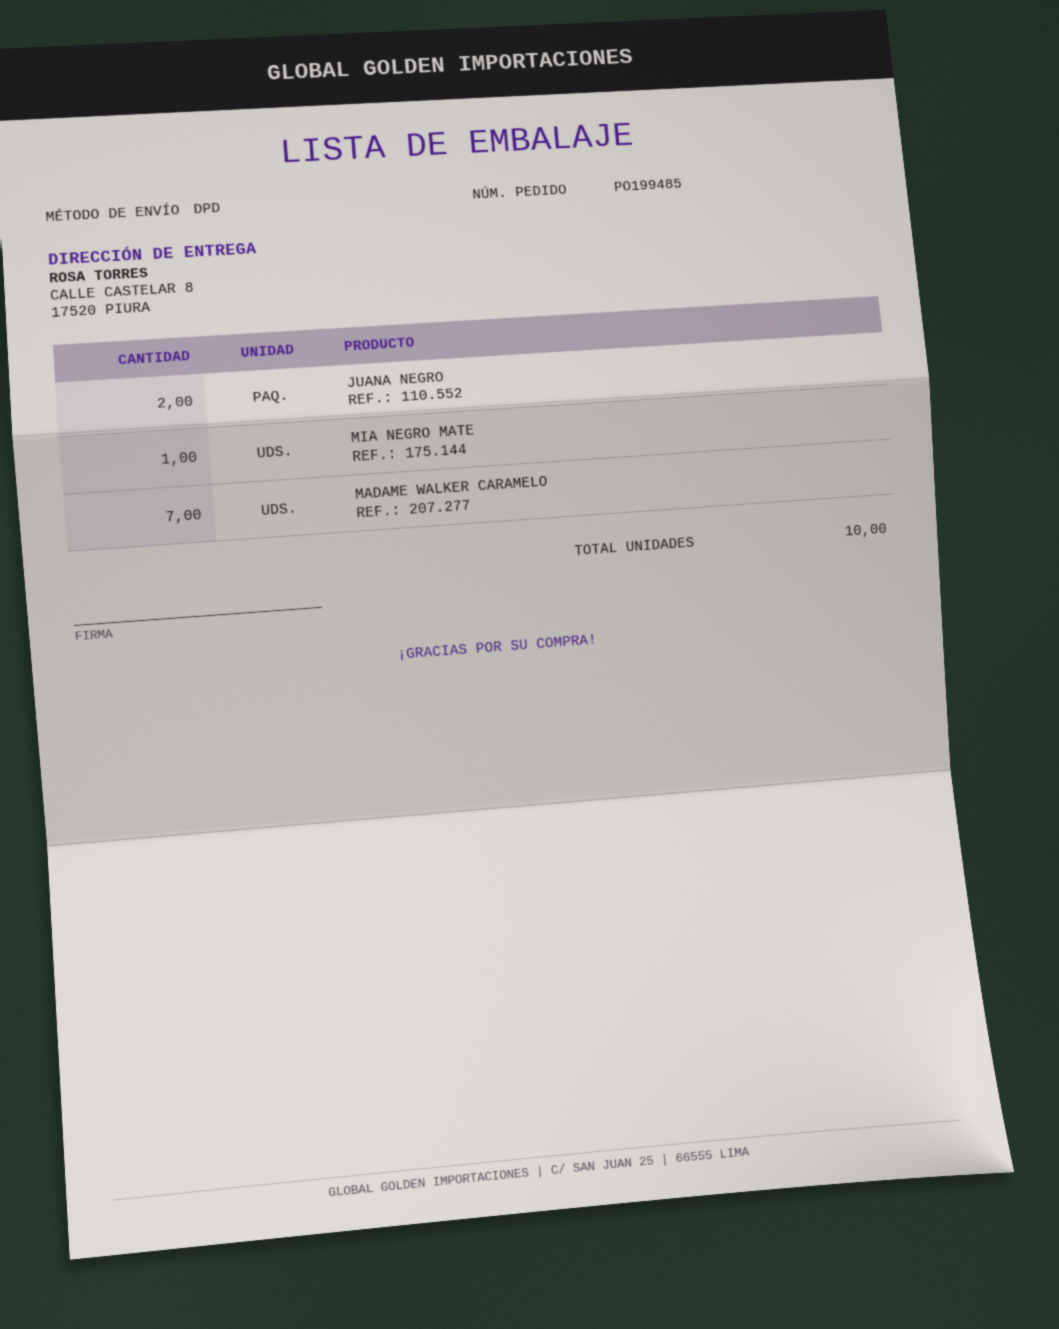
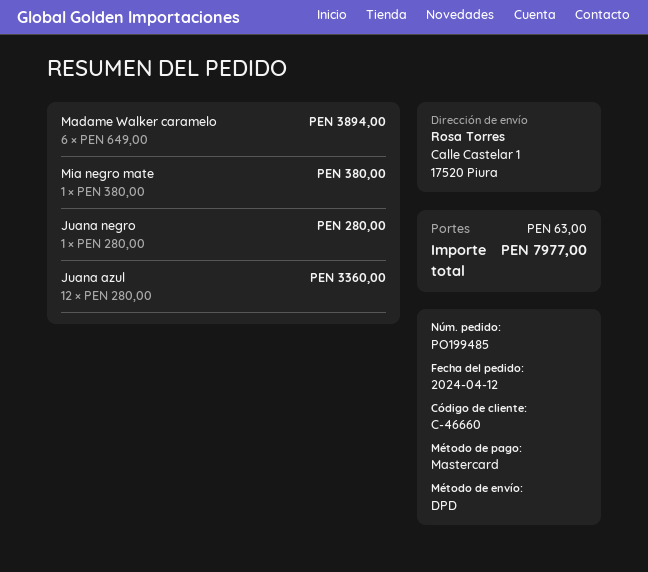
ship to: CALLE CASTELAR 8, 17520 PIURA -> Calle Castelar 1, 17520 Piura
JUANA NEGRO: 2 -> 1
MADAME WALKER CARAMELO: 7 -> 6
Juana azul: none -> 12

